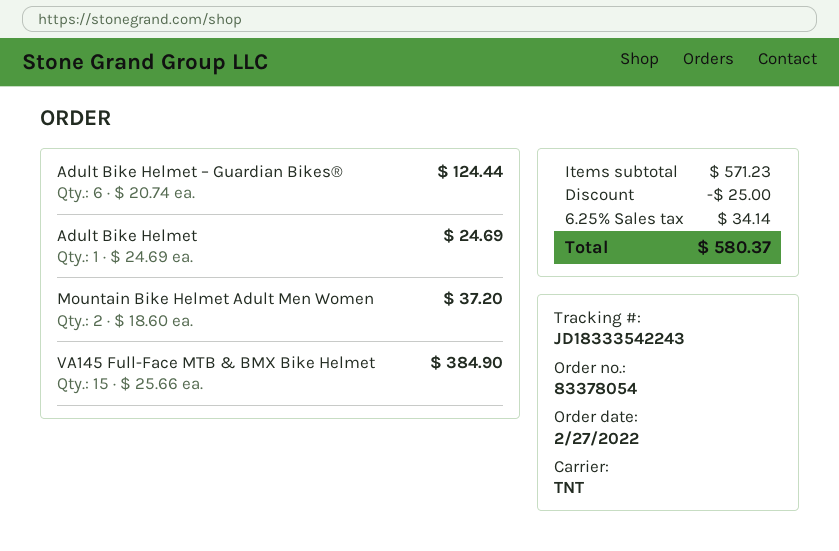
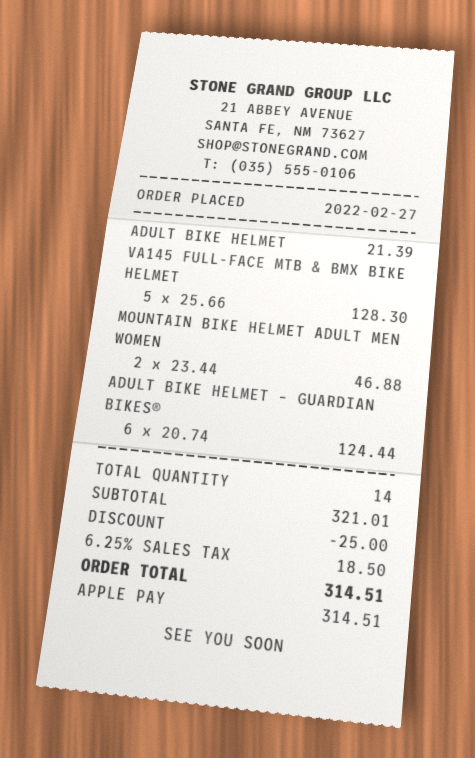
Adult Bike Helmet: 1 x 24.69 = 24.69 -> 1 x 21.39 = 21.39
Mountain Bike Helmet Adult Men Women: 2 x 18.60 = 37.20 -> 2 x 23.44 = 46.88
VA145 Full-Face MTB & BMX Bike Helmet: 15 x 25.66 = 384.90 -> 5 x 25.66 = 128.30
subtotal: 571.23 -> 321.01
tax: 6.25% = 34.14 -> 6.25% = 18.50
total: 580.37 -> 314.51

